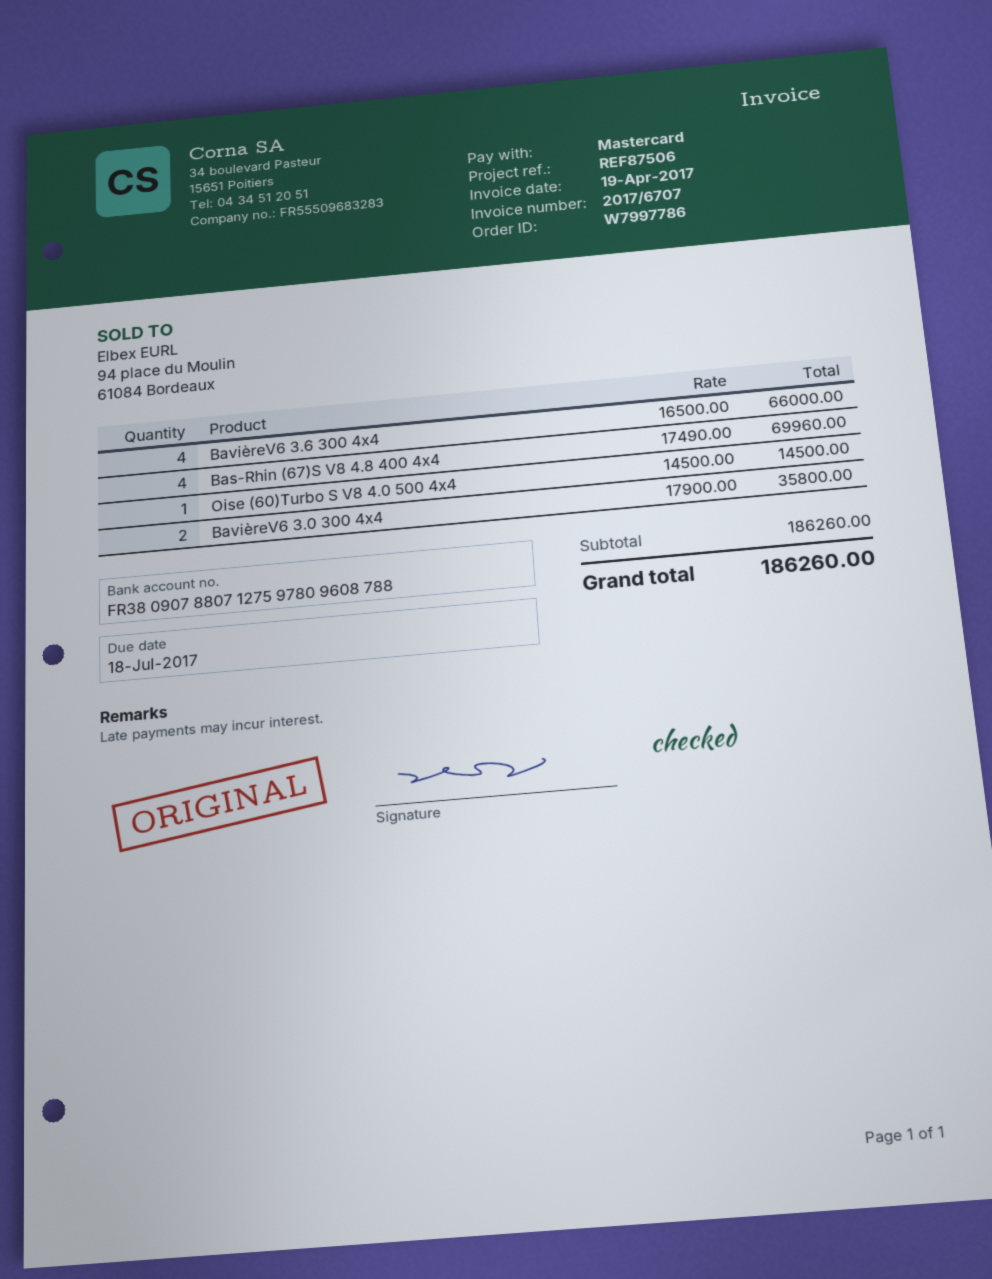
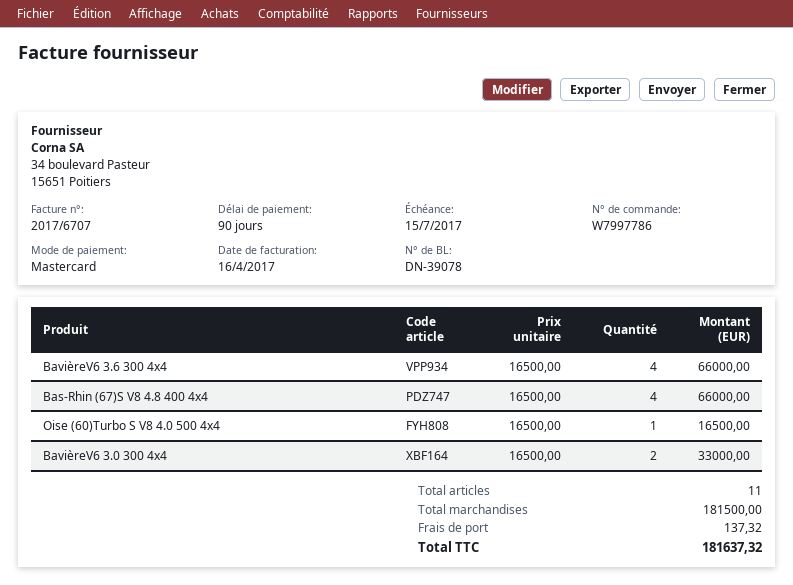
invoice date: 2017-04-19 -> 2017-04-16
due date: 2017-07-18 -> 2017-07-15
Bas-Rhin (67)S V8 4.8 400 4x4: 4 x 17490.00 = 69960.00 -> 4 x 16500.00 = 66000.00
Oise (60)Turbo S V8 4.0 500 4x4: 1 x 14500.00 = 14500.00 -> 1 x 16500.00 = 16500.00
BavièreV6 3.0 300 4x4: 2 x 17900.00 = 35800.00 -> 2 x 16500.00 = 33000.00
subtotal: 186260.00 -> 181500.00
shipping: none -> 137.32
total: 186260.00 -> 181637.32

